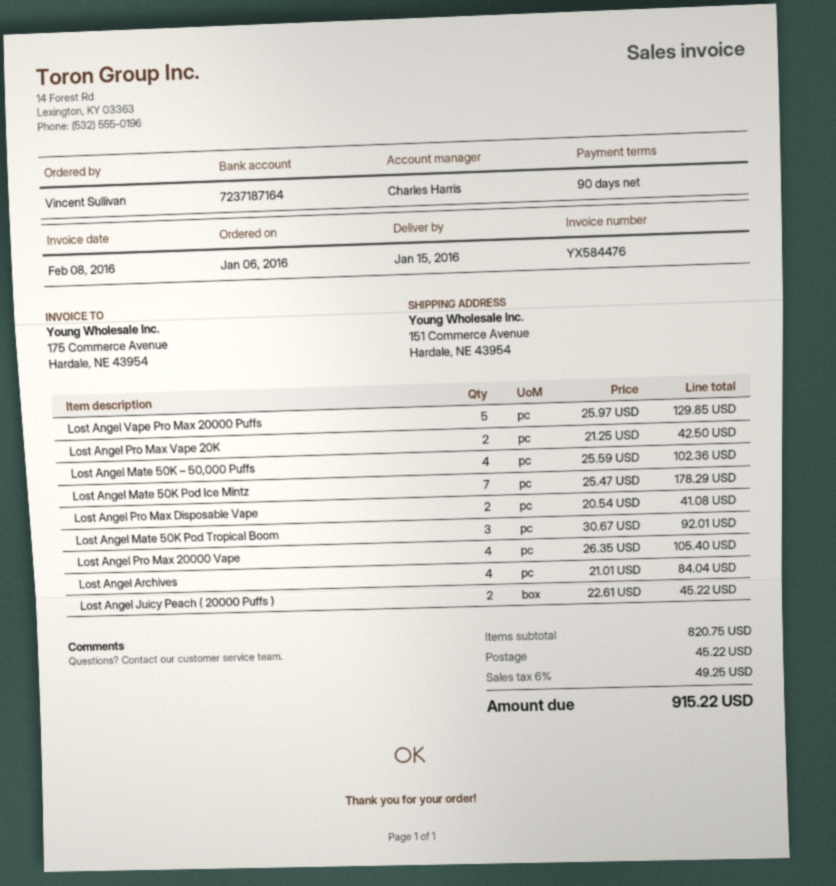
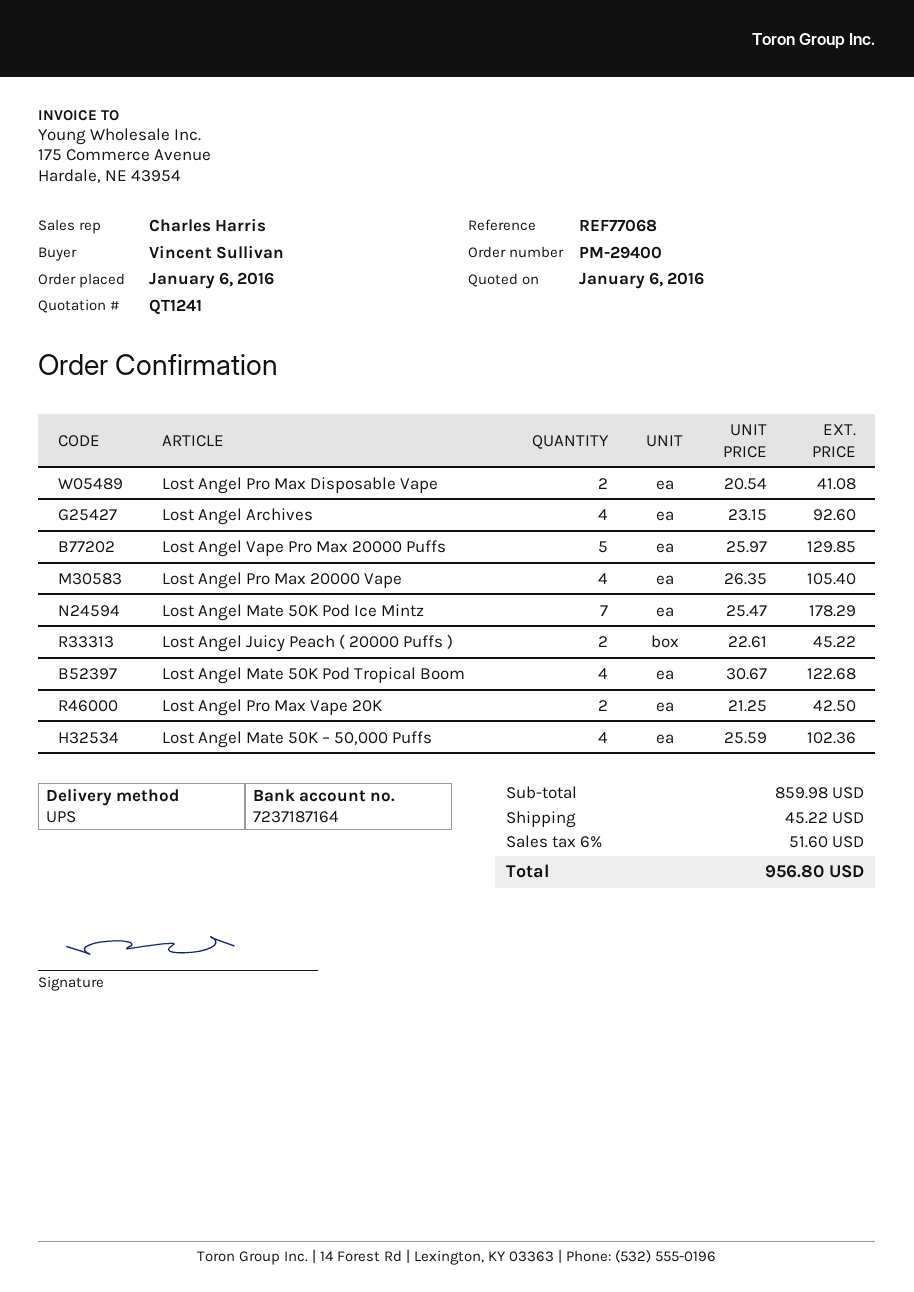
Lost Angel Mate 50K Pod Tropical Boom: 3 x 30.67 = 92.01 -> 4 x 30.67 = 122.68
Lost Angel Archives: 4 x 21.01 = 84.04 -> 4 x 23.15 = 92.60
subtotal: 820.75 -> 859.98
tax: 6% = 49.25 -> 6% = 51.60
total: 915.22 -> 956.80

